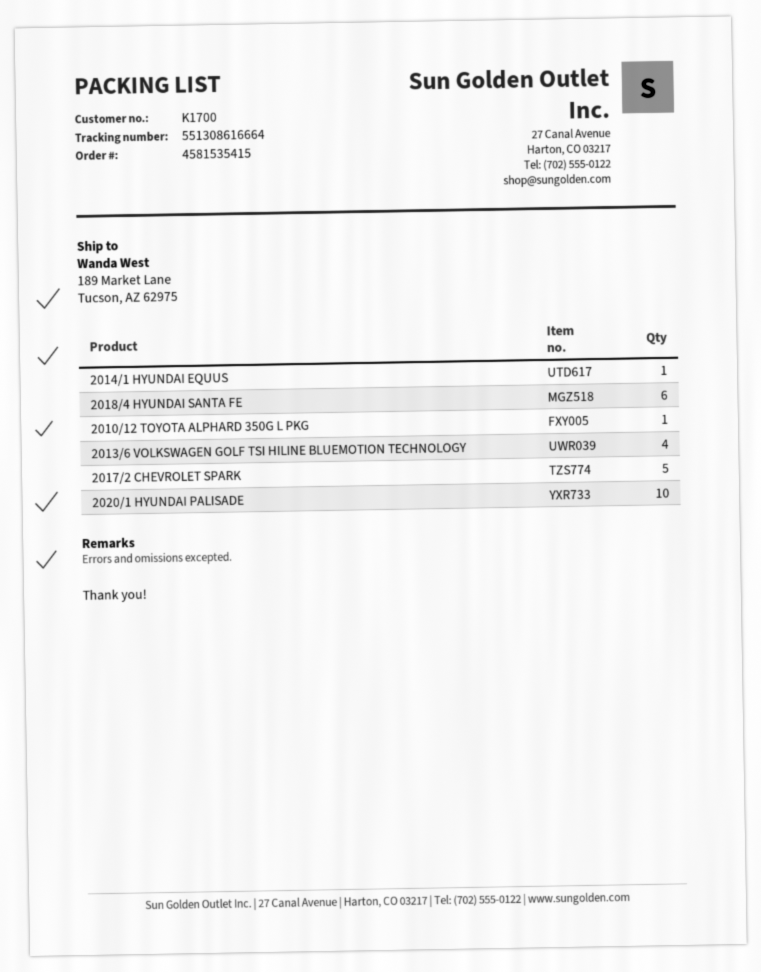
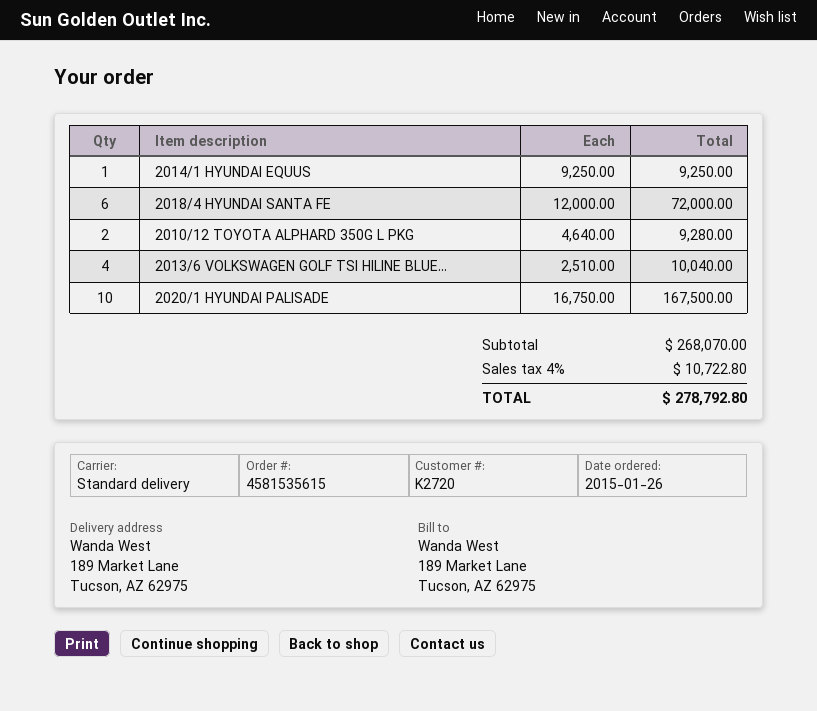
order number: 4581535415 -> 4581535615
customer number: K1700 -> K2720
2010/12 TOYOTA ALPHARD 350G L PKG: 1 -> 2
2017/2 CHEVROLET SPARK: 5 -> none

